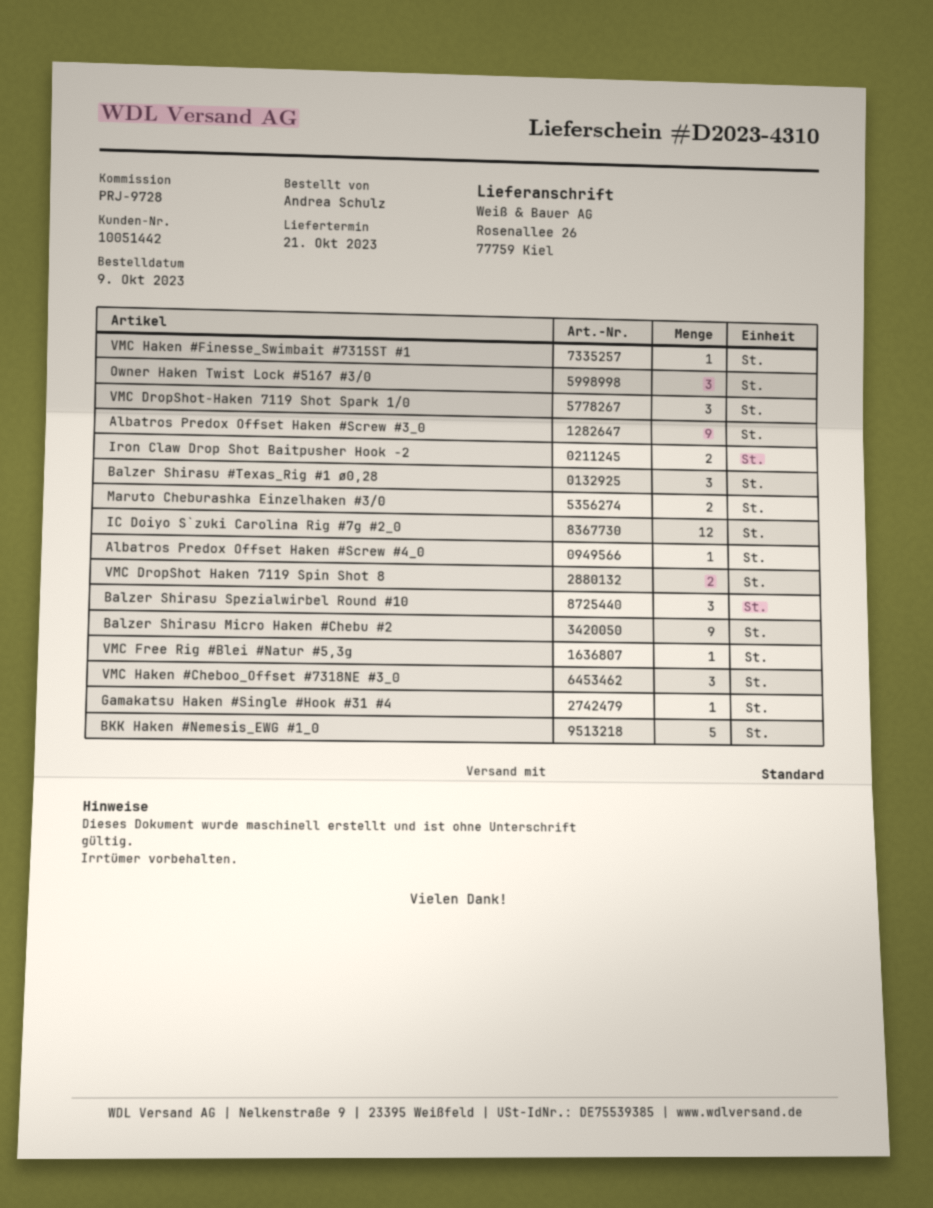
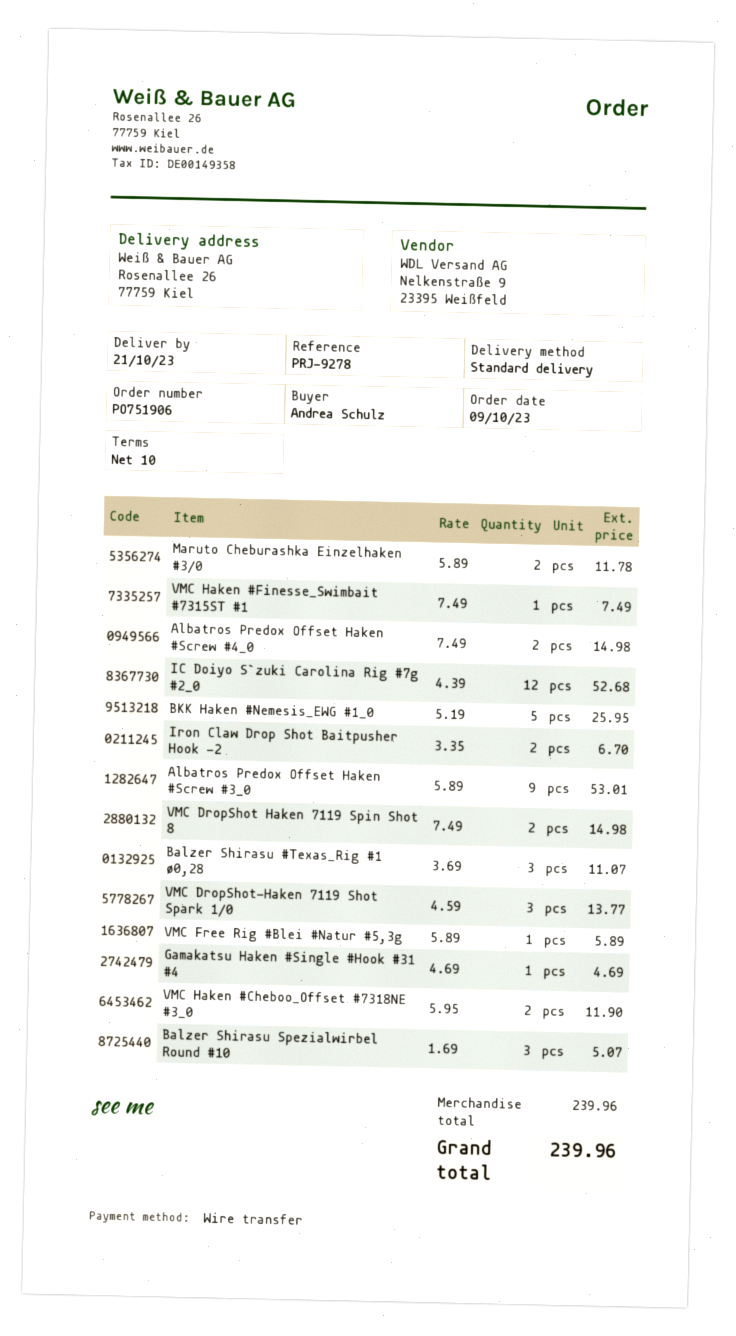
reference: PRJ-9728 -> PRJ-9278
Owner Haken Twist Lock #5167 #3/0: 3 -> none
Albatros Predox Offset Haken #Screw #4_0: 1 -> 2
Balzer Shirasu Micro Haken #Chebu #2: 9 -> none
VMC Haken #Cheboo_Offset #7318NE #3_0: 3 -> 2

